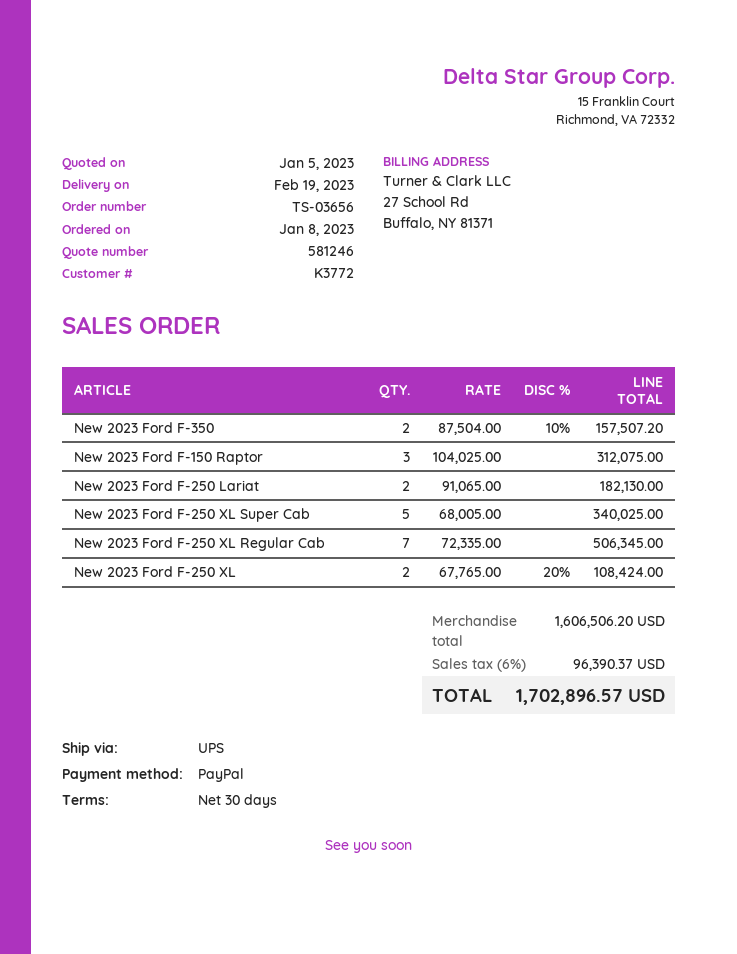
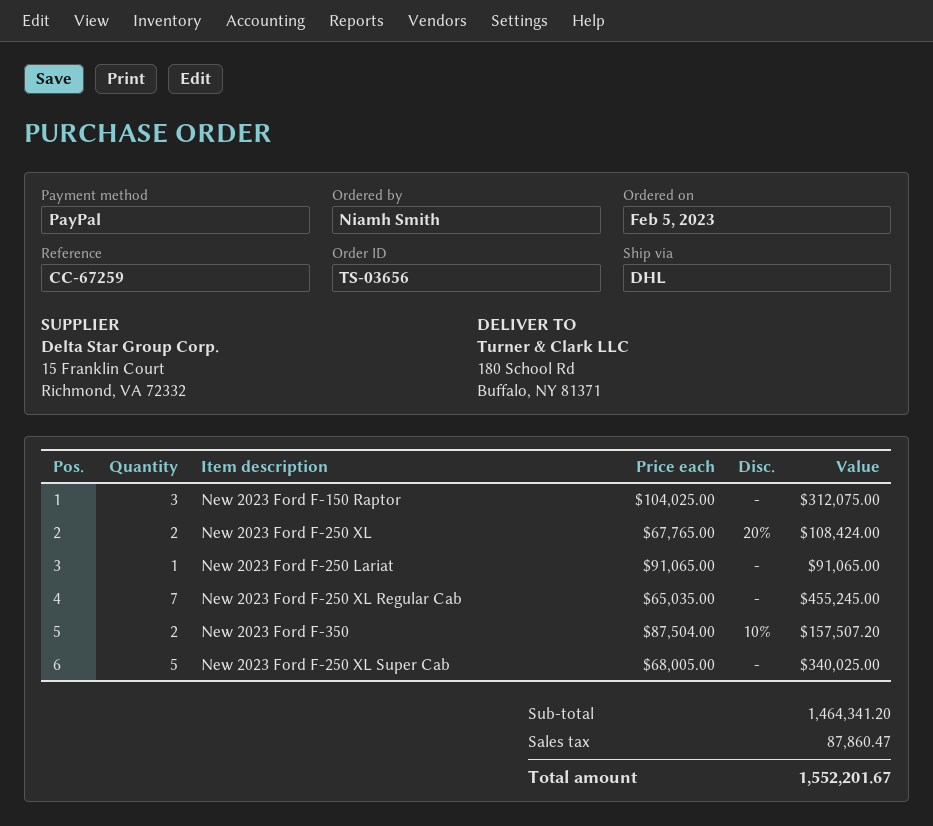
order date: 2023-01-08 -> 2023-02-05
shipping method: UPS -> DHL
New 2023 Ford F-250 Lariat: 2 x 91065.00 = 182130.00 -> 1 x 91065.00 = 91065.00
New 2023 Ford F-250 XL Regular Cab: 7 x 72335.00 = 506345.00 -> 7 x 65035.00 = 455245.00
subtotal: 1606506.20 -> 1464341.20
tax: 96390.37 -> 87860.47
total: 1702896.57 -> 1552201.67

